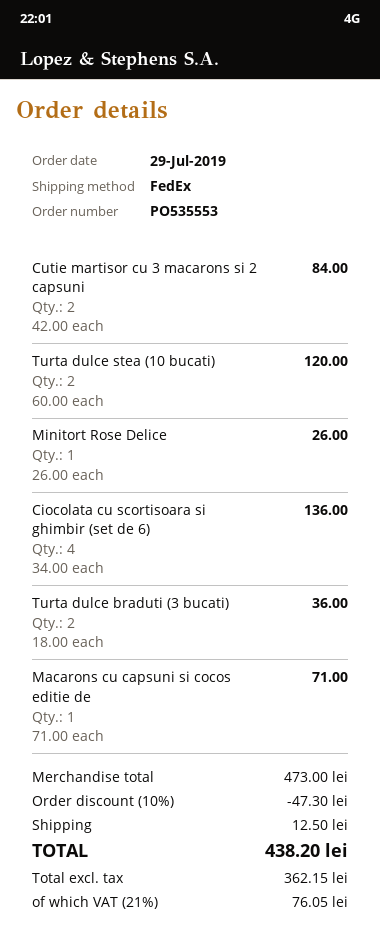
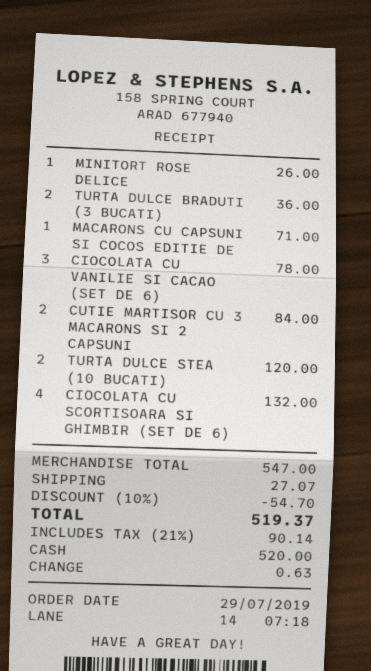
Ciocolata cu scortisoara si ghimbir (set de 6): 4 for 136.00 -> 4 for 132.00
CIOCOLATA CU VANILIE SI CACAO (SET DE 6): none -> 3 for 78.00
subtotal: 473.00 -> 547.00
discount: 10% = 47.30 -> 10% = 54.70
shipping: 12.50 -> 27.07
tax: 21% = 76.05 -> 21% = 90.14
total: 438.20 -> 519.37

